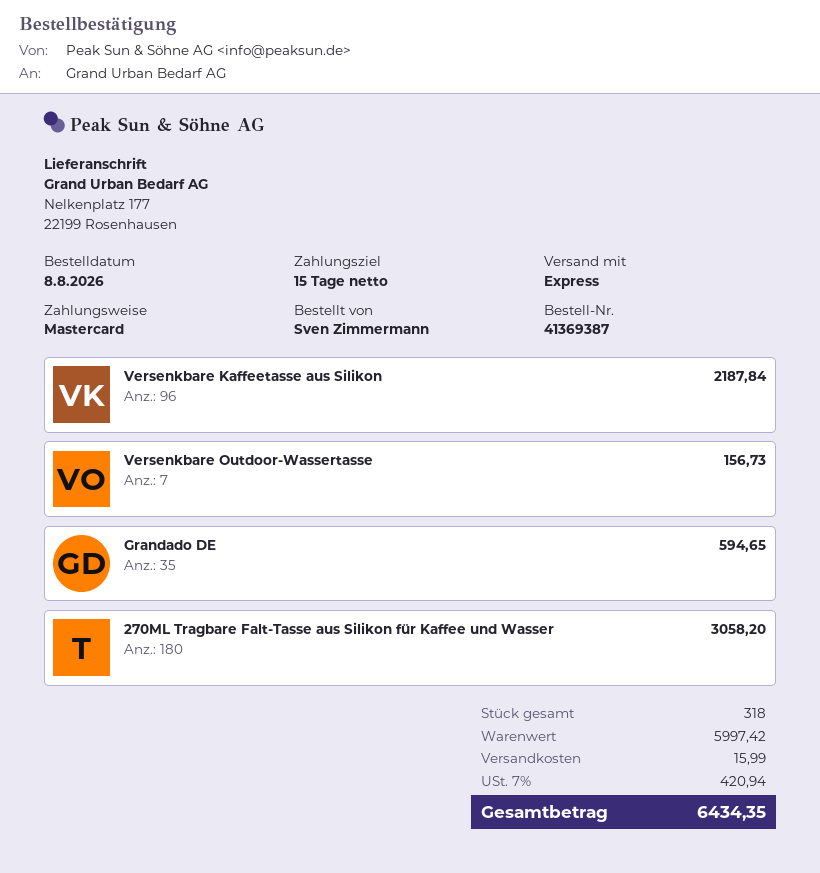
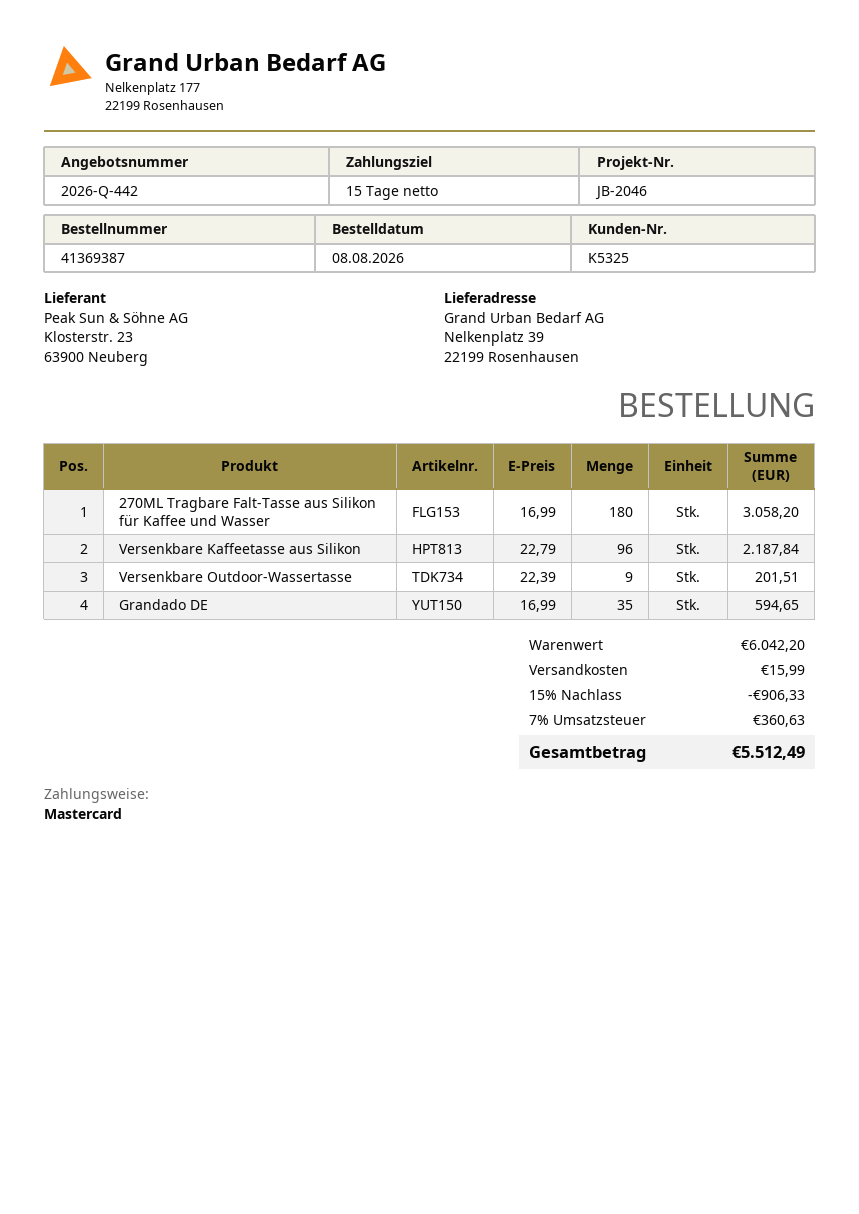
ship to: Nelkenplatz 177, 22199 Rosenhausen -> Nelkenplatz 39, 22199 Rosenhausen
Versenkbare Outdoor-Wassertasse: 7 for 156.73 -> 9 for 201.51
subtotal: 5997.42 -> 6042.20
discount: none -> 15% = 906.33
tax: 7% = 420.94 -> 7% = 360.63
total: 6434.35 -> 5512.49

